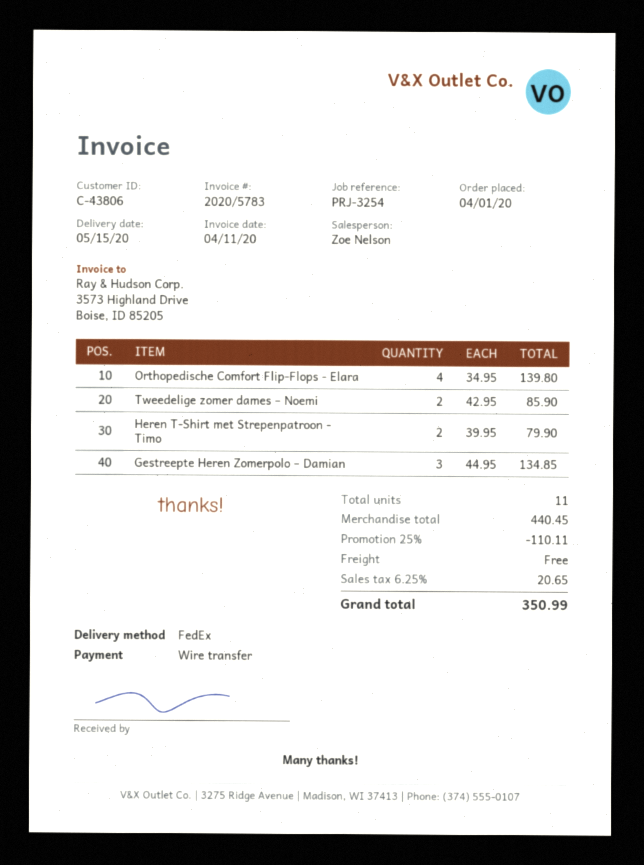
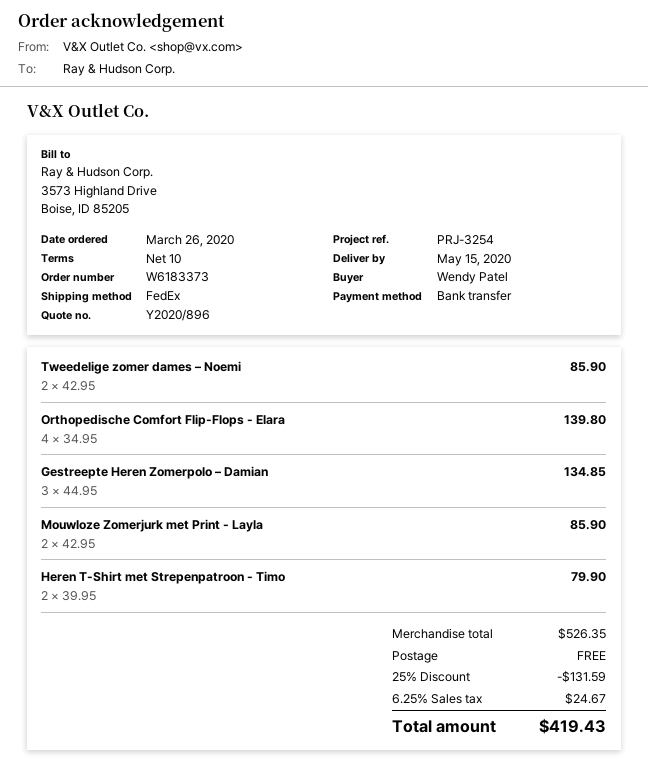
order date: 2020-04-01 -> 2020-03-26
Mouwloze Zomerjurk met Print - Layla: none -> 2 x 42.95 = 85.90
subtotal: 440.45 -> 526.35
discount: 25% = 110.11 -> 25% = 131.59
tax: 6.25% = 20.65 -> 6.25% = 24.67
total: 350.99 -> 419.43

